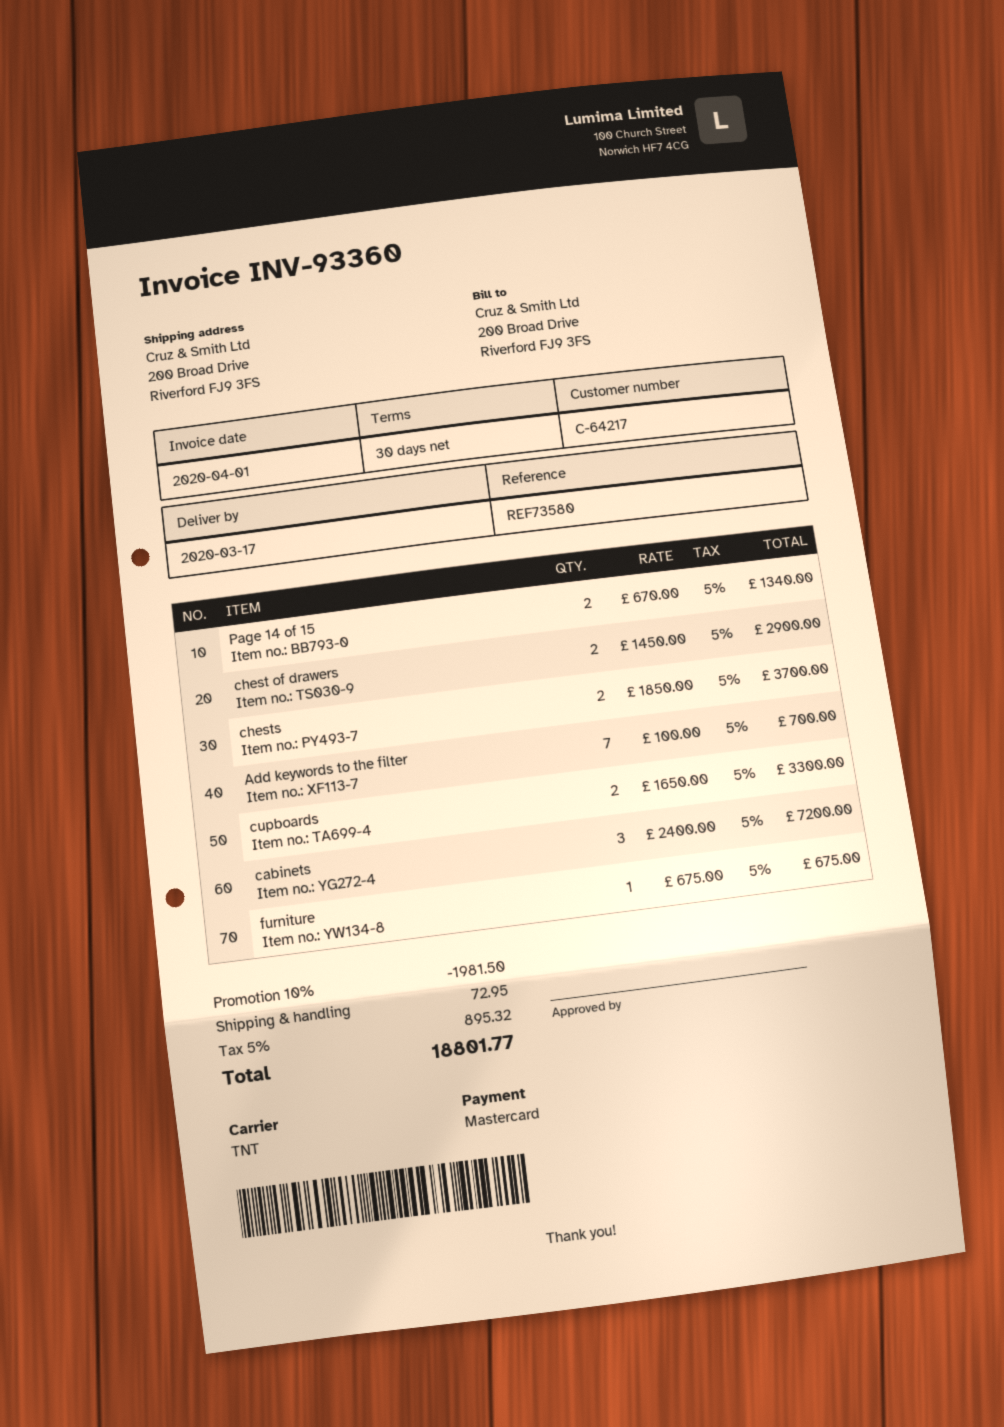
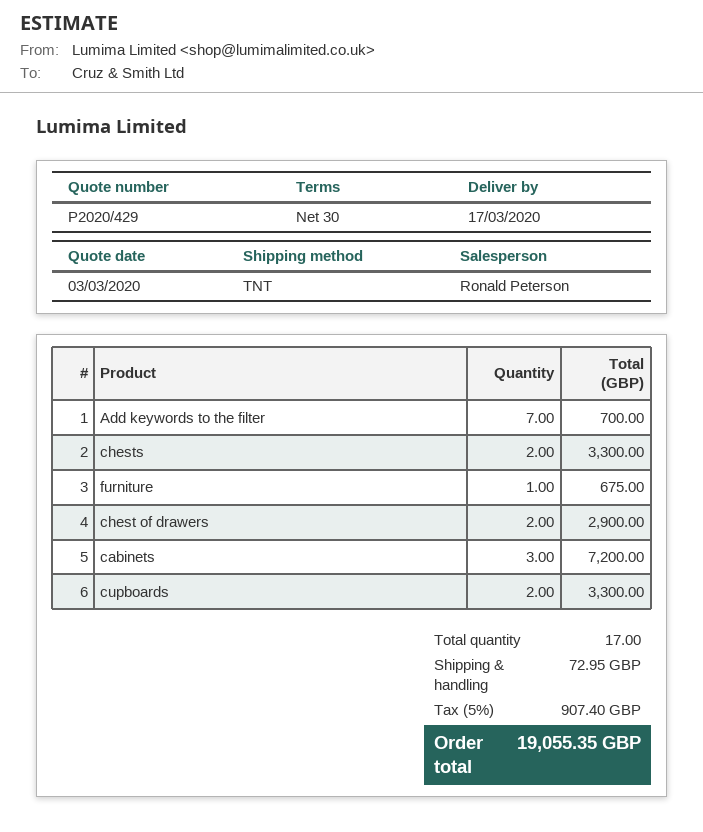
Page 14 of 15: 2 for 1340.00 -> none
chests: 2 for 3700.00 -> 2 for 3300.00
discount: 10% = 1981.50 -> none
tax: 5% = 895.32 -> 5% = 907.40
total: 18801.77 -> 19055.35

